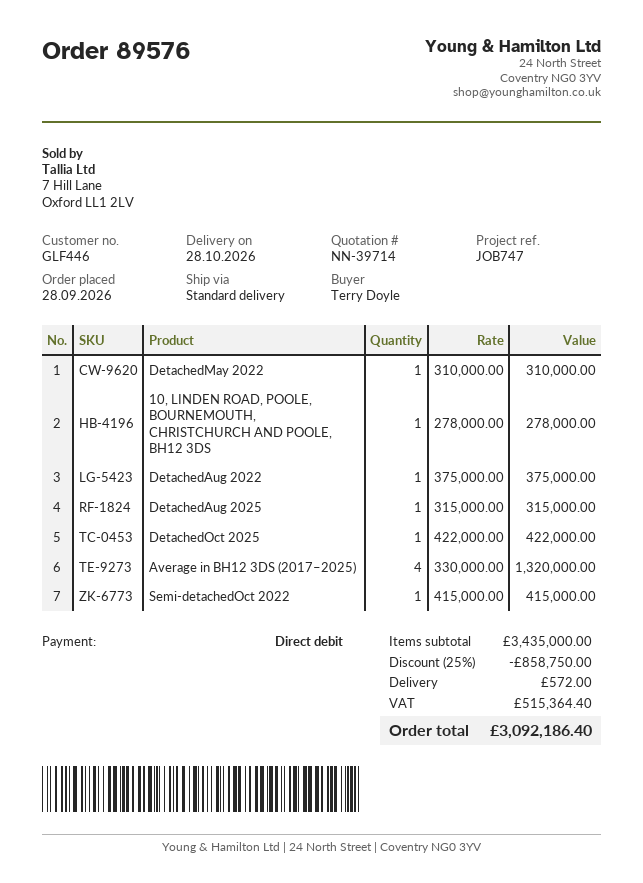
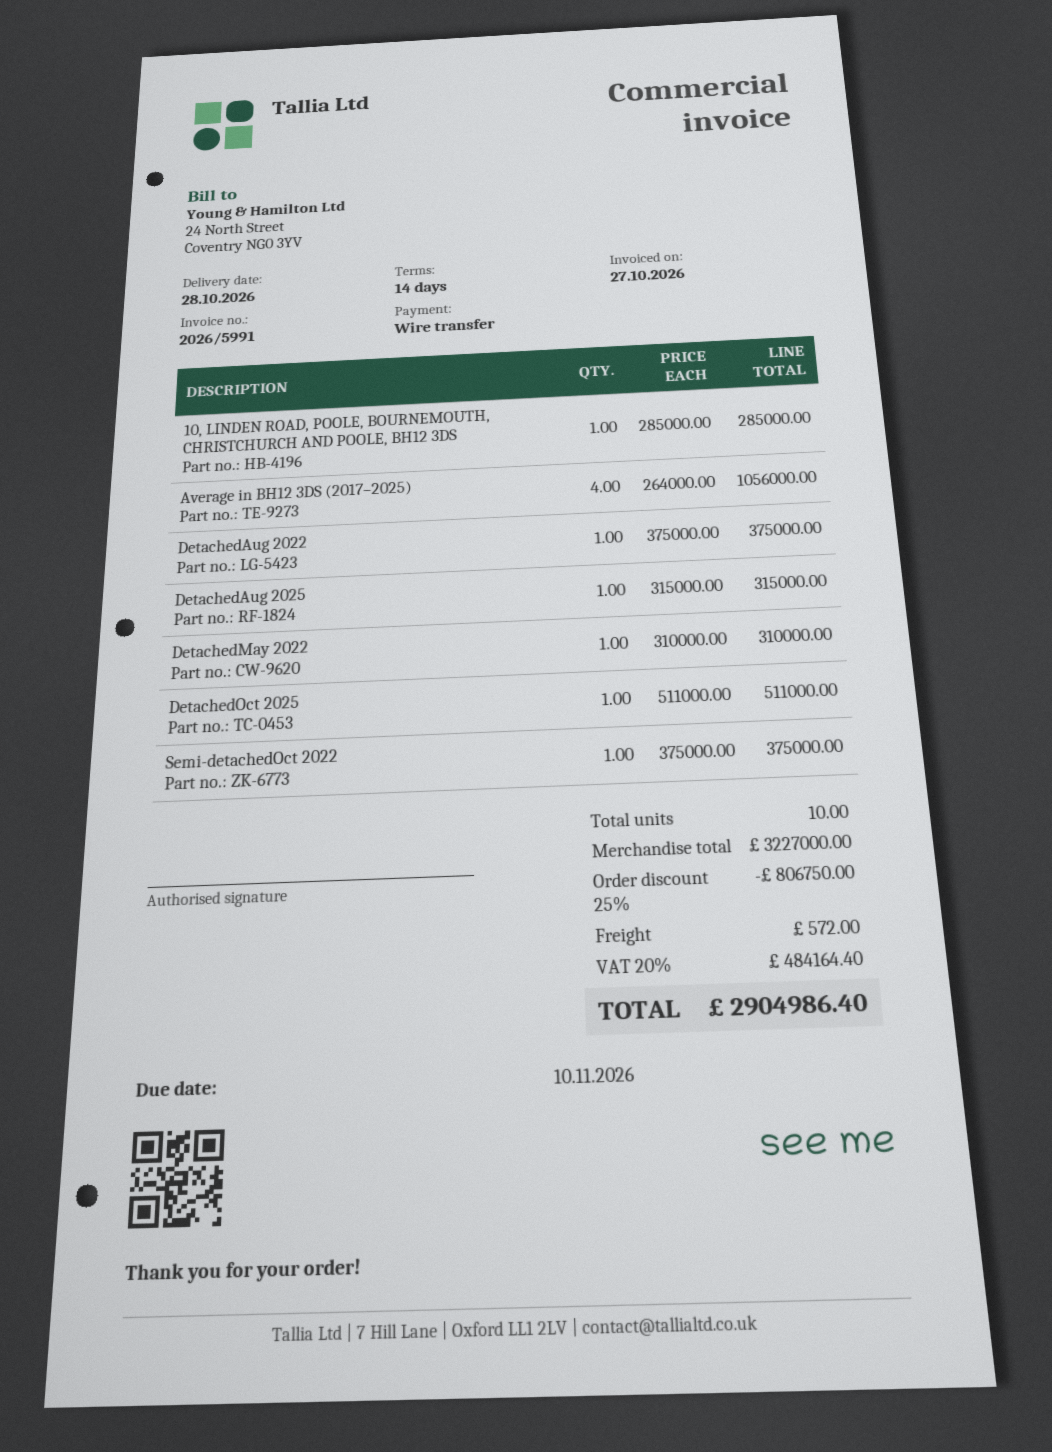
payment method: direct debit -> bank transfer
10, LINDEN ROAD, POOLE, BOURNEMOUTH, CHRISTCHURCH AND POOLE, BH12 3DS: 1 x 278000.00 = 278000.00 -> 1 x 285000.00 = 285000.00
DetachedOct 2025: 1 x 422000.00 = 422000.00 -> 1 x 511000.00 = 511000.00
Average in BH12 3DS (2017–2025): 4 x 330000.00 = 1320000.00 -> 4 x 264000.00 = 1056000.00
Semi-detachedOct 2022: 1 x 415000.00 = 415000.00 -> 1 x 375000.00 = 375000.00
subtotal: 3435000.00 -> 3227000.00
discount: 25% = 858750.00 -> 25% = 806750.00
tax: 515364.40 -> 484164.40
total: 3092186.40 -> 2904986.40

